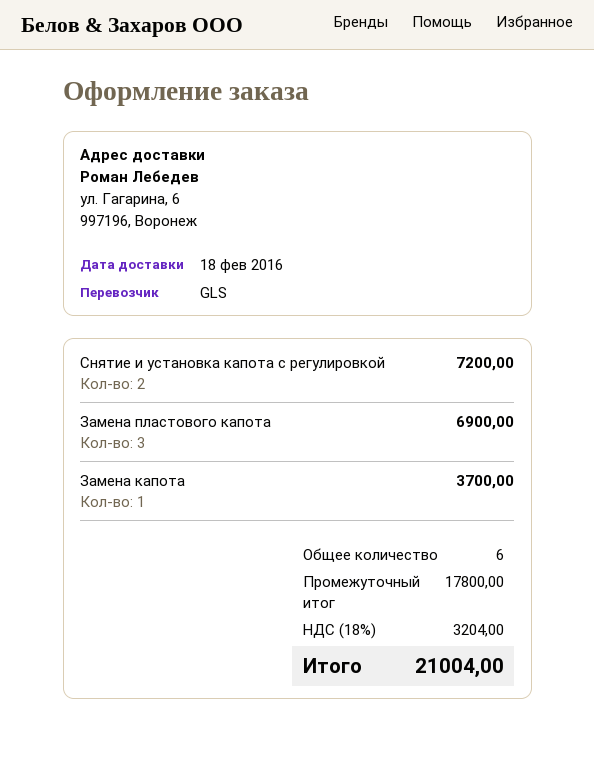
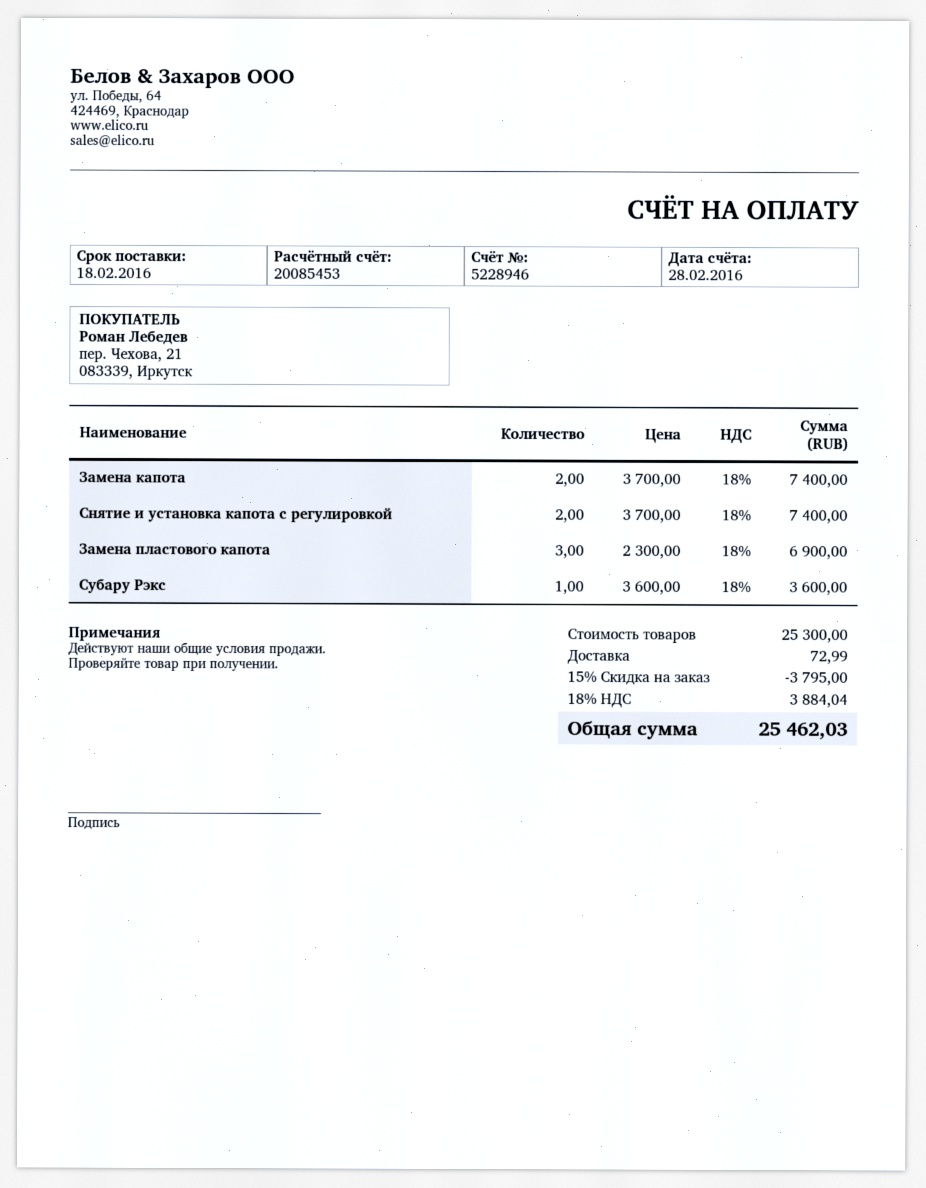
Снятие и установка капота с регулировкой: 2 for 7200.00 -> 2 for 7400.00
Замена капота: 1 for 3700.00 -> 2 for 7400.00
Субару Рэкс: none -> 1 for 3600.00
subtotal: 17800.00 -> 25300.00
discount: none -> 15% = 3795.00
shipping: none -> 72.99
tax: 18% = 3204.00 -> 18% = 3884.04
total: 21004.00 -> 25462.03

